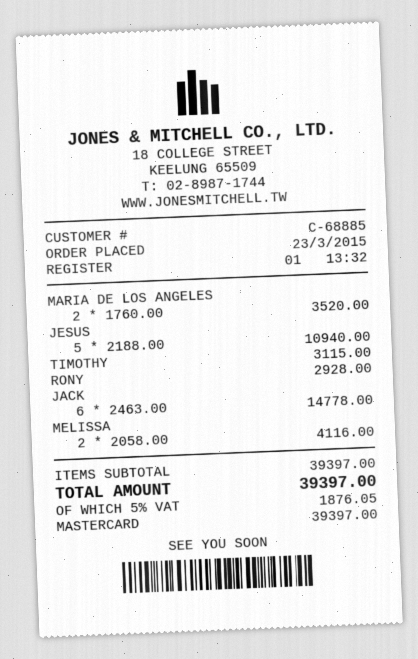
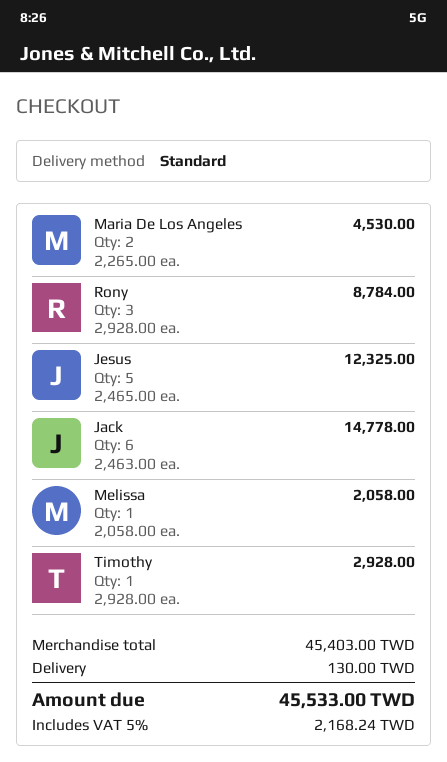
MARIA DE LOS ANGELES: 2 x 1760.00 = 3520.00 -> 2 x 2265.00 = 4530.00
JESUS: 5 x 2188.00 = 10940.00 -> 5 x 2465.00 = 12325.00
TIMOTHY: 1 x 3115.00 = 3115.00 -> 1 x 2928.00 = 2928.00
RONY: 1 x 2928.00 = 2928.00 -> 3 x 2928.00 = 8784.00
MELISSA: 2 x 2058.00 = 4116.00 -> 1 x 2058.00 = 2058.00
subtotal: 39397.00 -> 45403.00
shipping: none -> 130.00
tax: 5% = 1876.05 -> 5% = 2168.24
total: 39397.00 -> 45533.00

